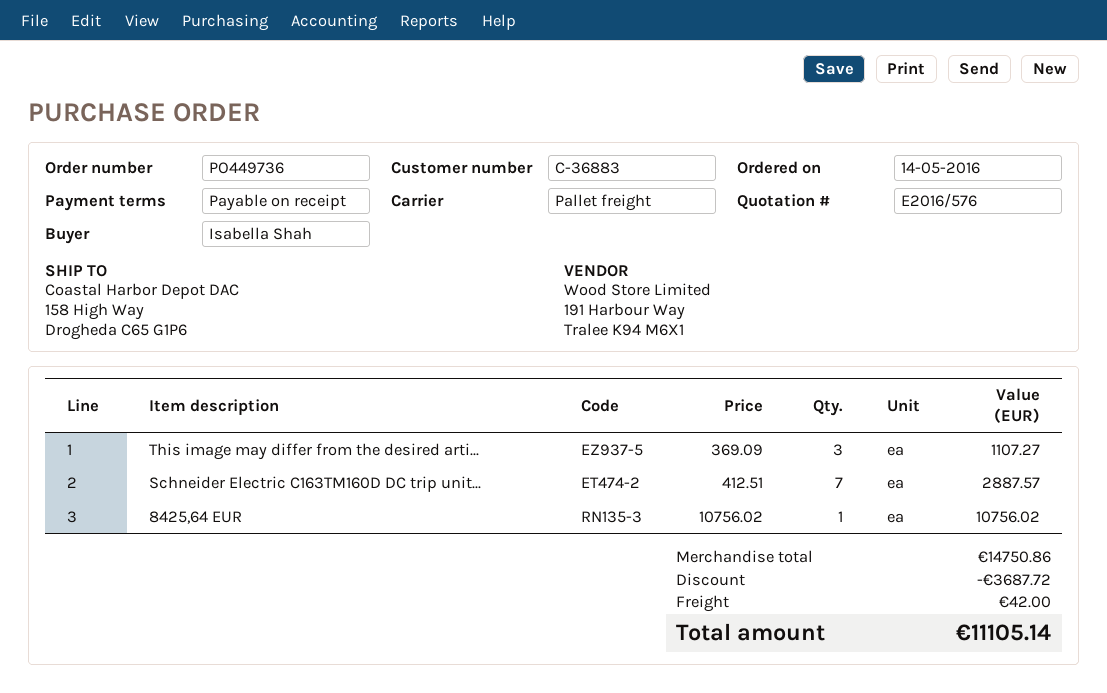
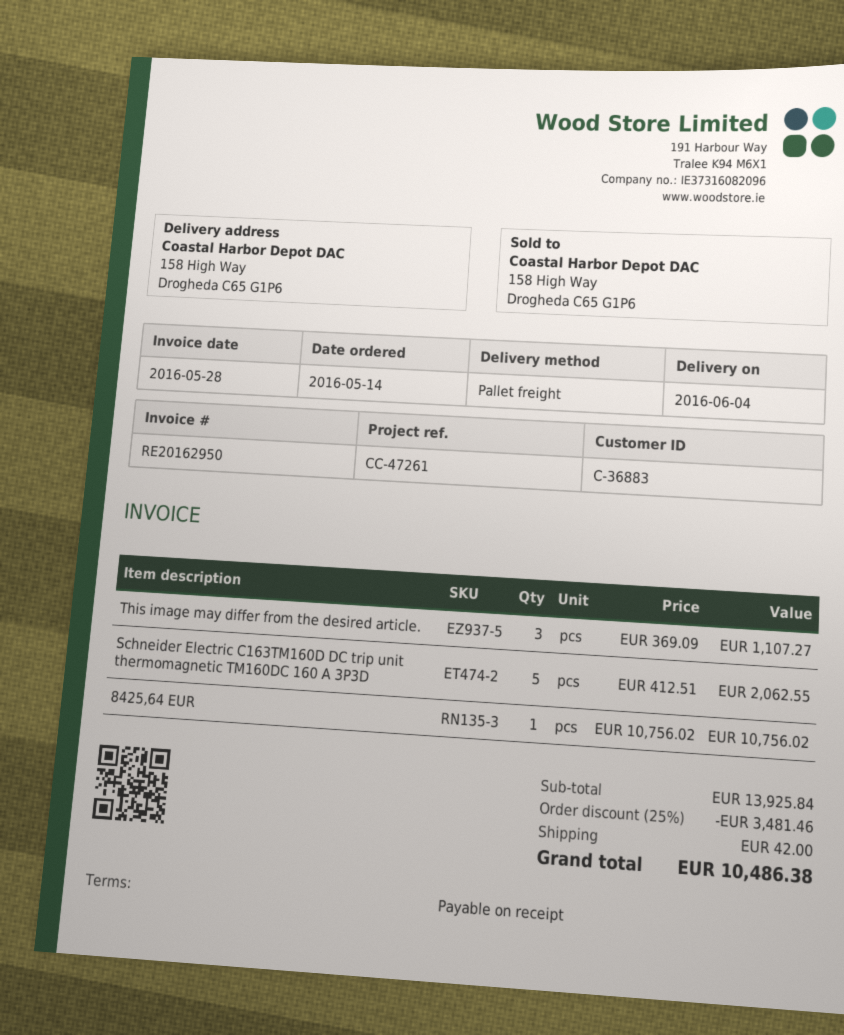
Schneider Electric C163TM160D DC trip unit...: 7 x 412.51 = 2887.57 -> 5 x 412.51 = 2062.55
subtotal: 14750.86 -> 13925.84
discount: 3687.72 -> 3481.46
total: 11105.14 -> 10486.38

